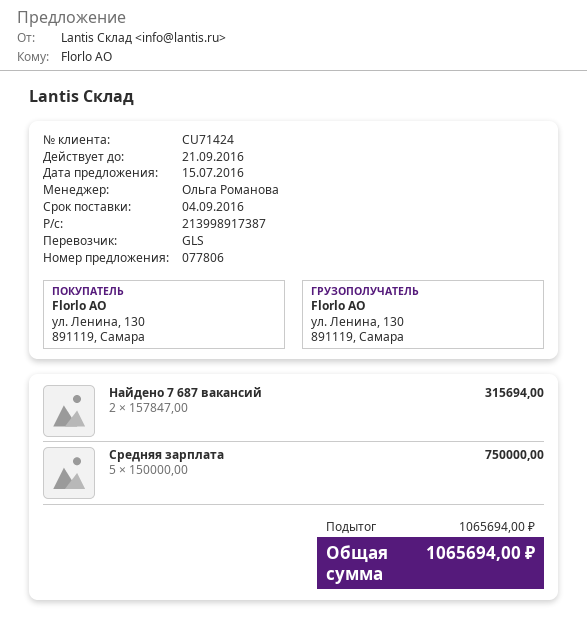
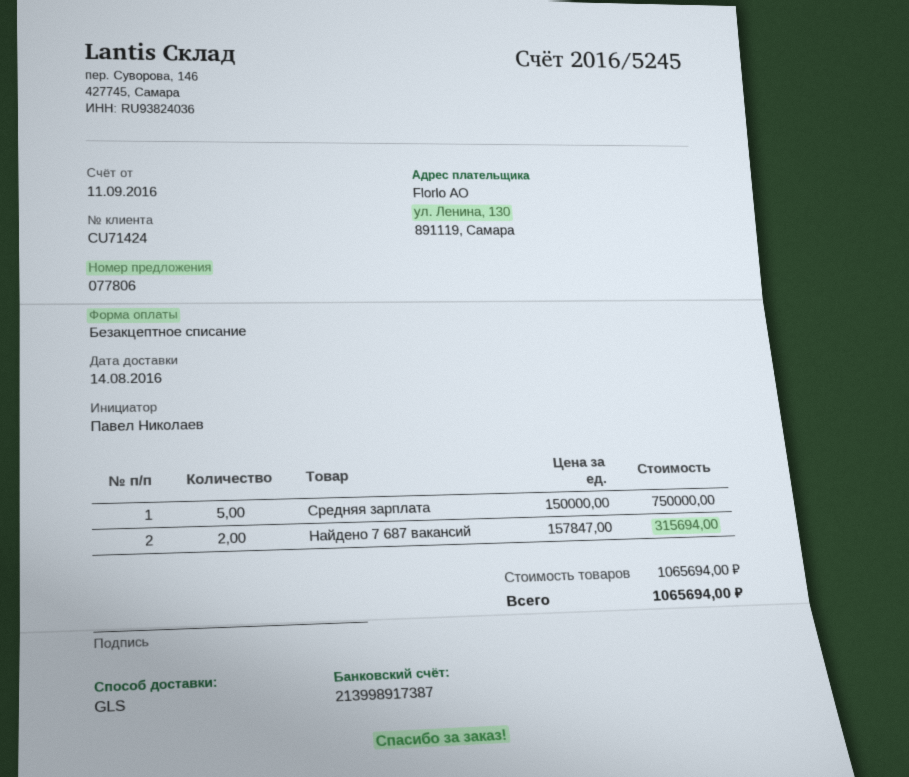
delivery date: 2016-09-04 -> 2016-08-14

